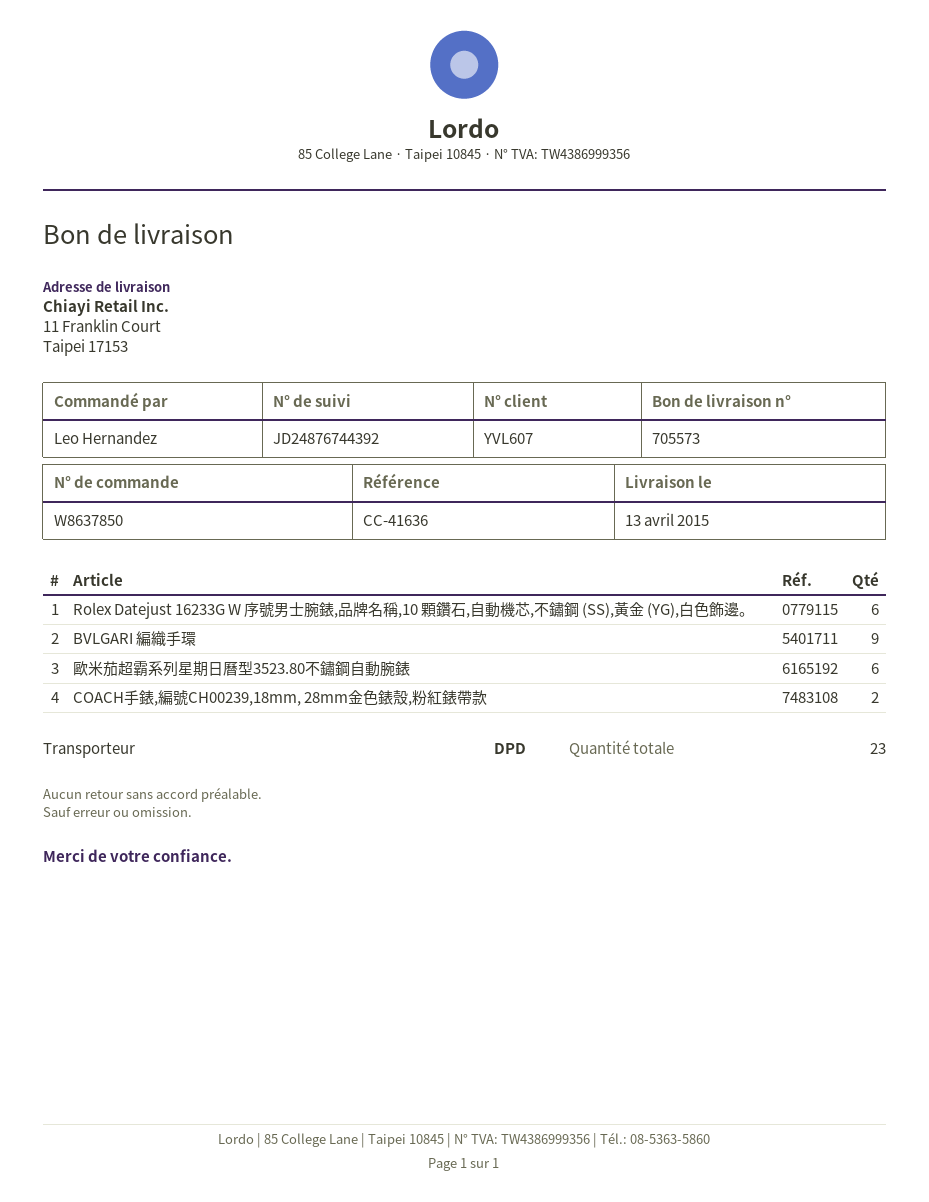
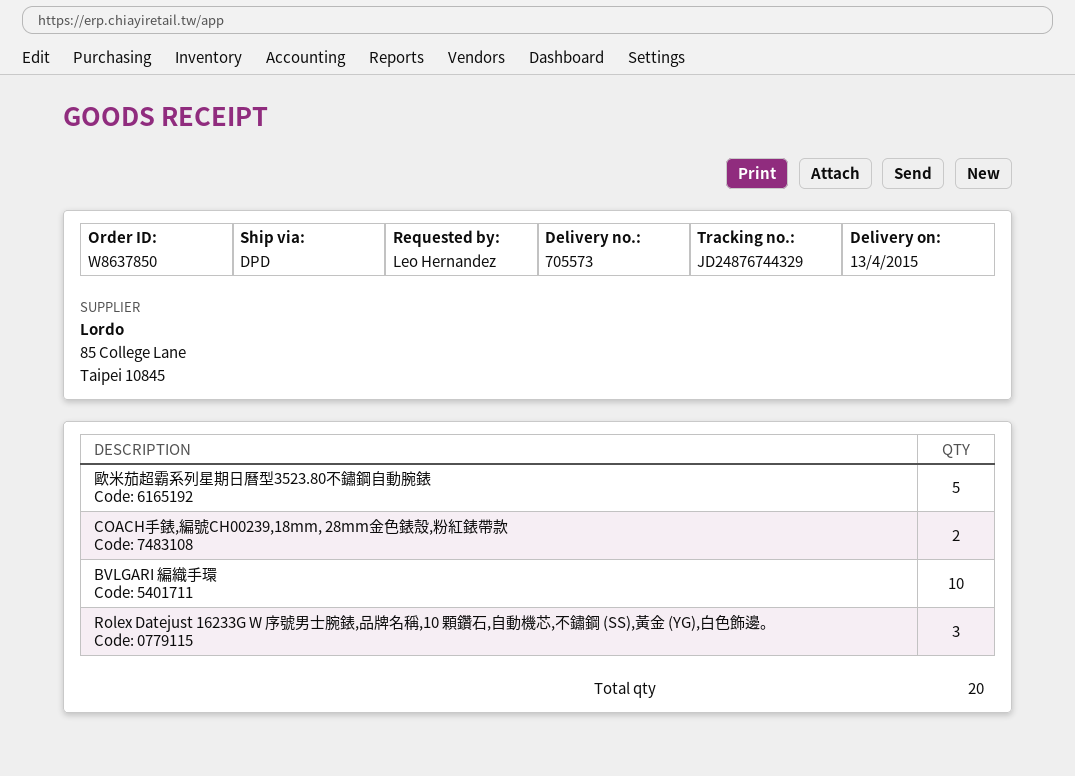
tracking number: JD24876744392 -> JD24876744329
Rolex Datejust 16233G W 序號男士腕錶,品牌名稱,10 顆鑽石,自動機芯,不鏽鋼 (SS),黃金 (YG),白色飾邊。: 6 -> 3
BVLGARI 編織手環: 9 -> 10
歐米茄超霸系列星期日曆型3523.80不鏽鋼自動腕錶: 6 -> 5
total quantity: 23 -> 20

